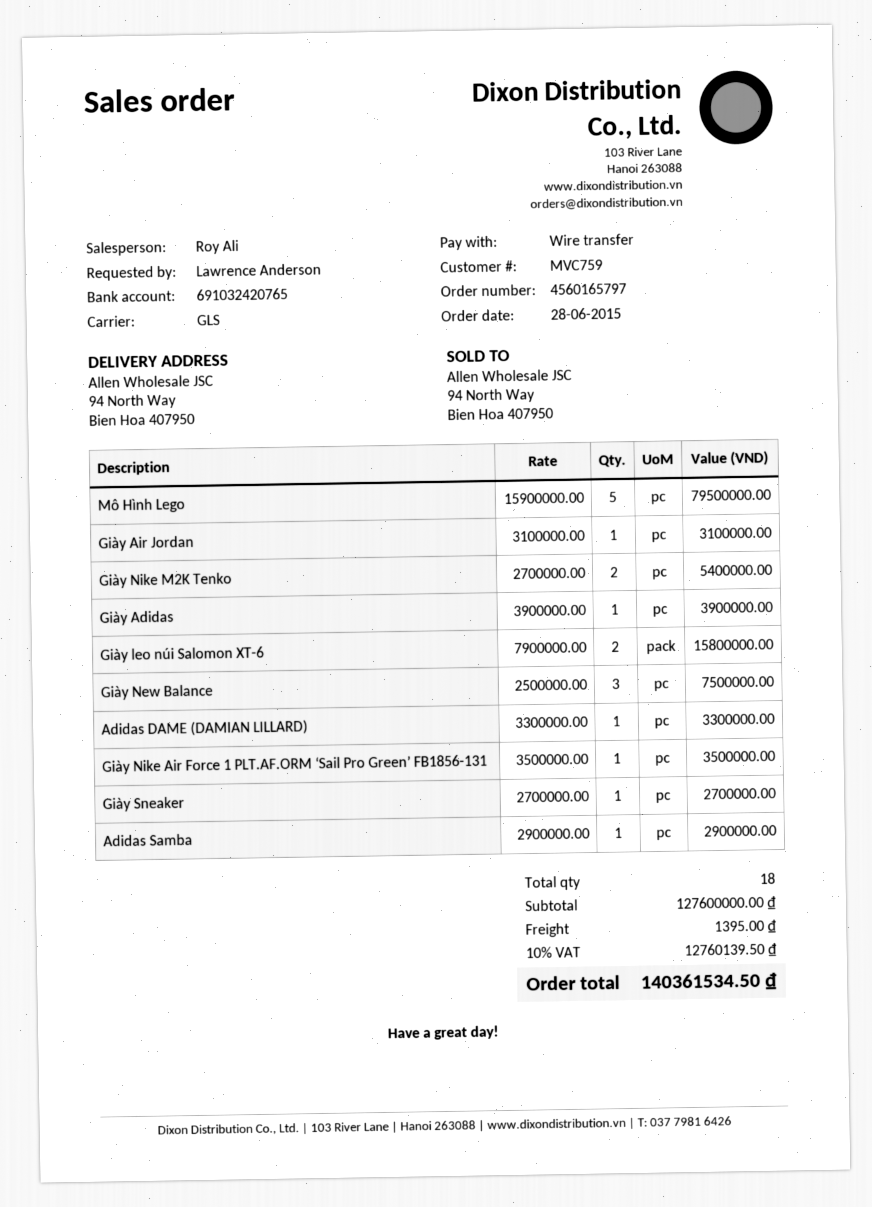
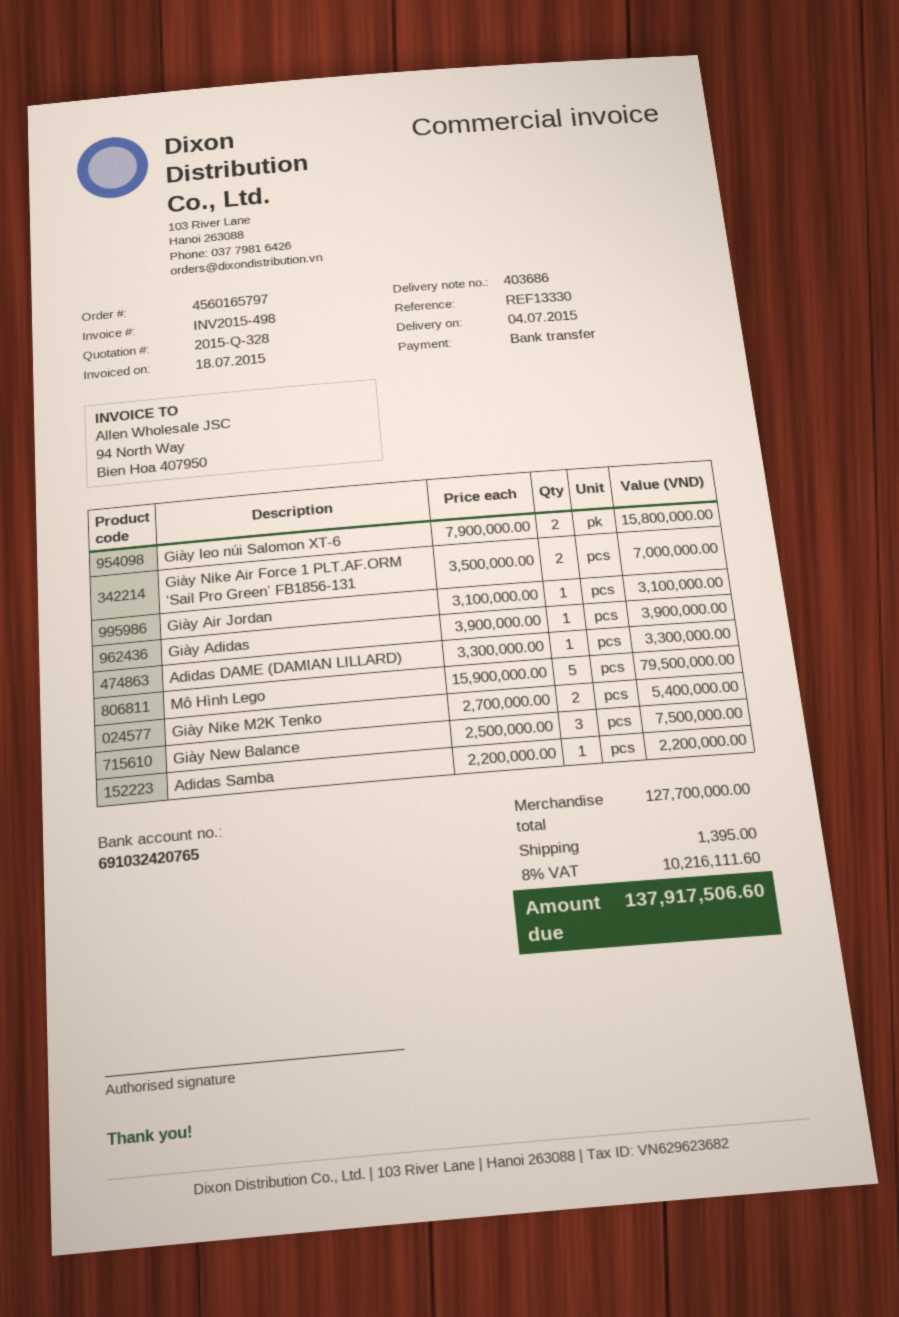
Giày Nike Air Force 1 PLT.AF.ORM ‘Sail Pro Green’ FB1856-131: 1 x 3500000.00 = 3500000.00 -> 2 x 3500000.00 = 7000000.00
Giày Sneaker: 1 x 2700000.00 = 2700000.00 -> none
Adidas Samba: 1 x 2900000.00 = 2900000.00 -> 1 x 2200000.00 = 2200000.00
subtotal: 127600000.00 -> 127700000.00
tax: 10% = 12760139.50 -> 8% = 10216111.60
total: 140361534.50 -> 137917506.60

